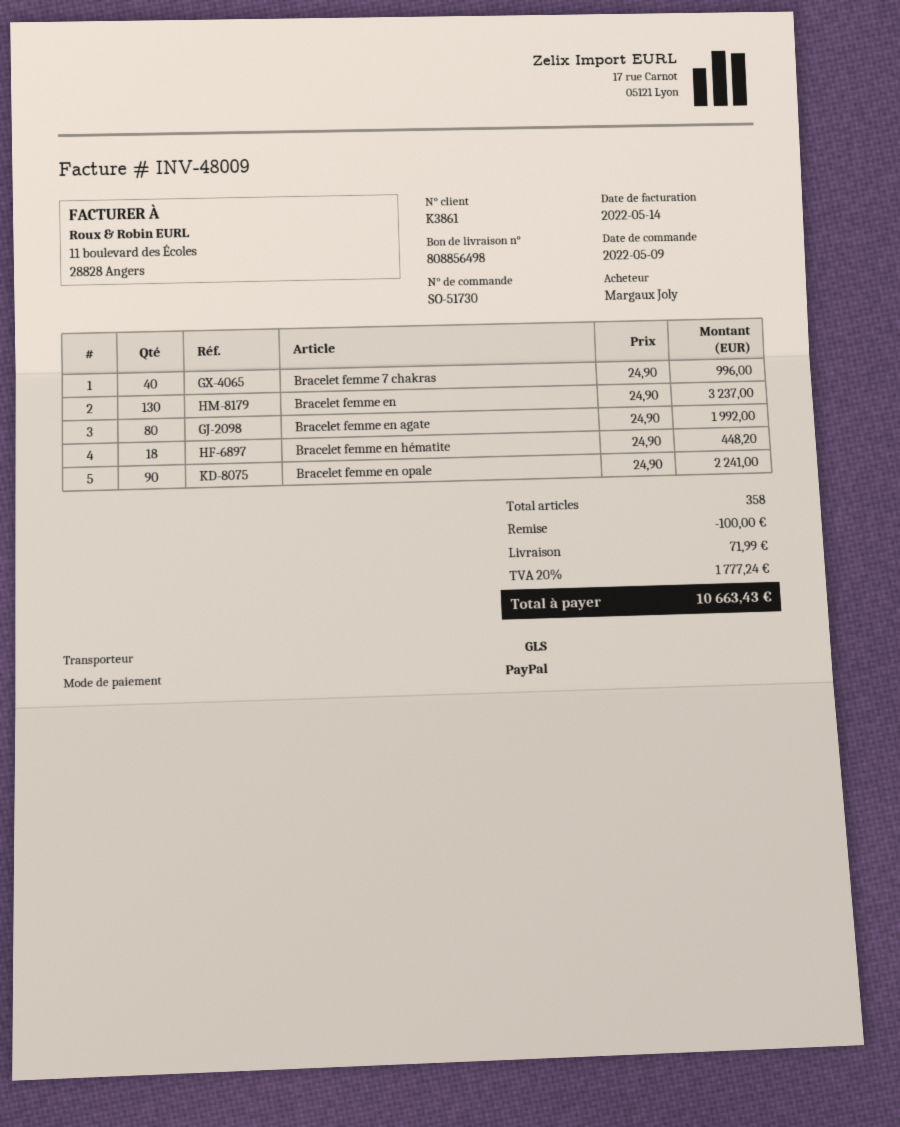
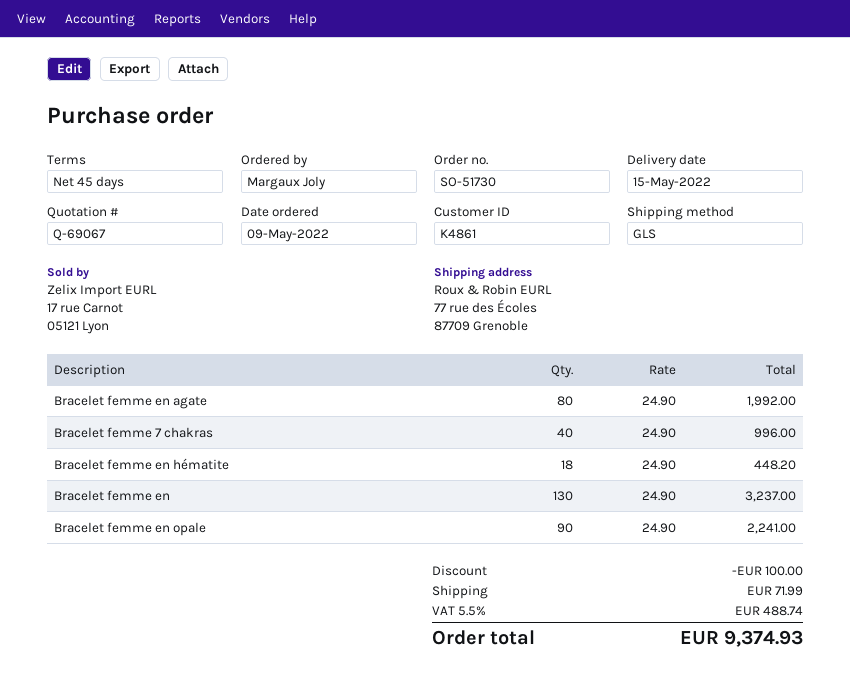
customer number: K3861 -> K4861
tax: 20% = 1777.24 -> 5.5% = 488.74
total: 10663.43 -> 9374.93

